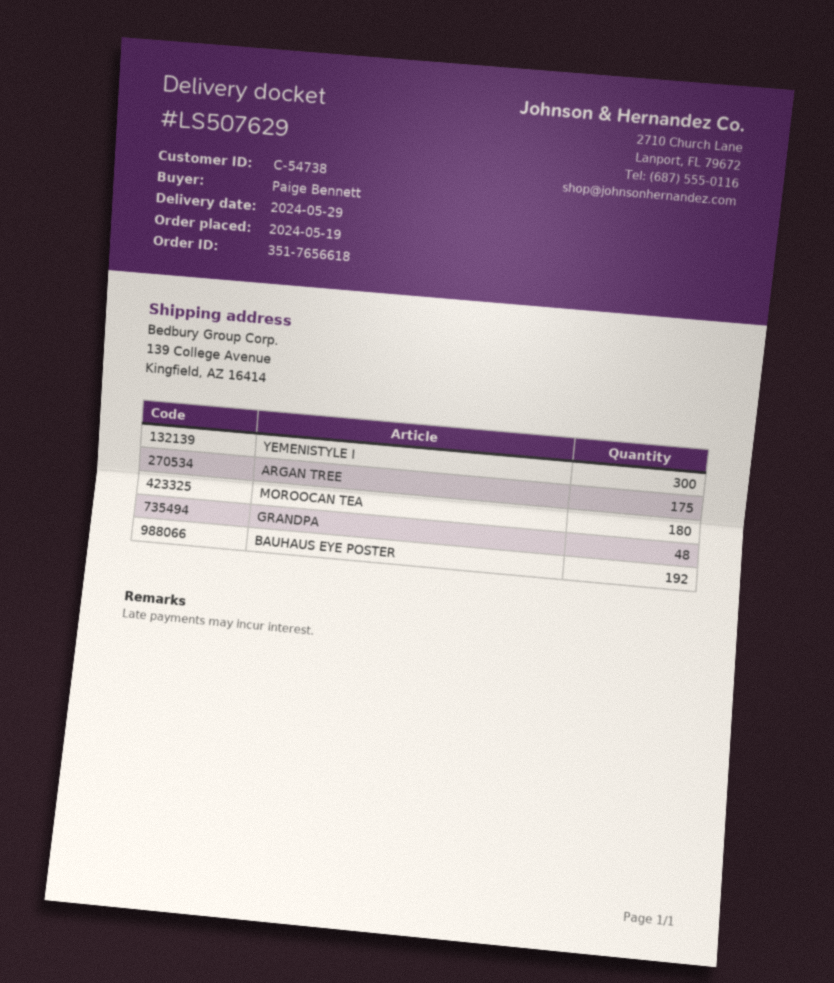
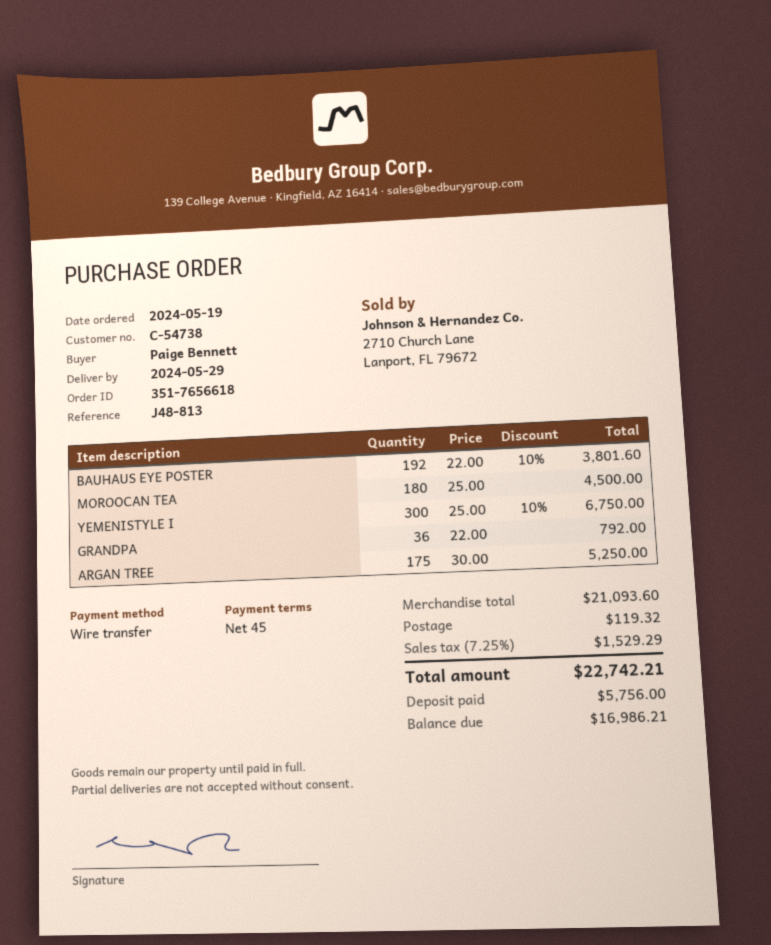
GRANDPA: 48 -> 36

